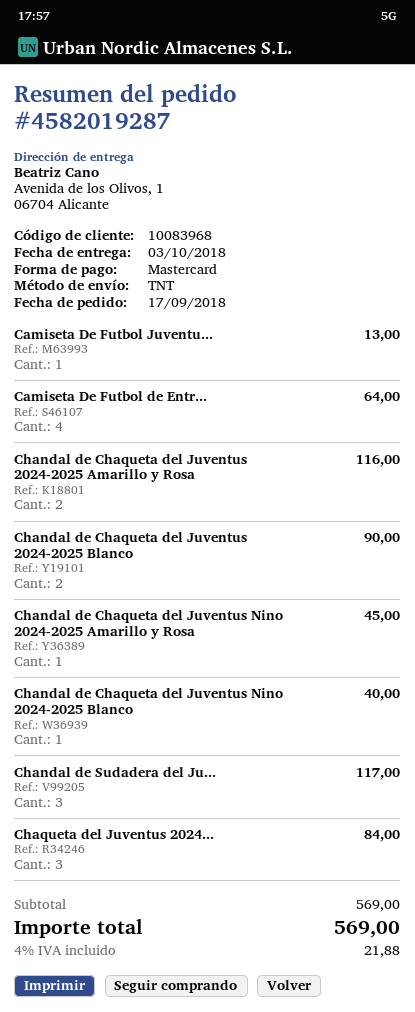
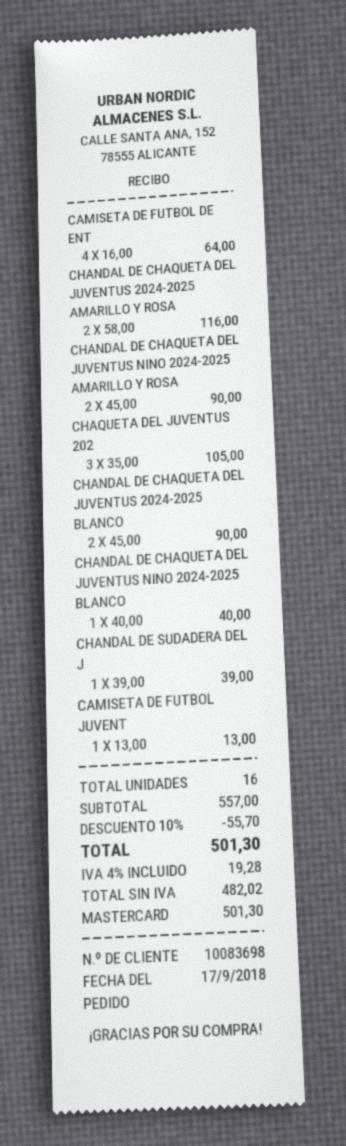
customer number: 10083968 -> 10083698
Chandal de Chaqueta del Juventus Nino 2024-2025 Amarillo y Rosa: 1 for 45.00 -> 2 for 90.00
Chandal de Sudadera del Ju...: 3 for 117.00 -> 1 for 39.00
Chaqueta del Juventus 2024...: 3 for 84.00 -> 3 for 105.00
subtotal: 569.00 -> 557.00
discount: none -> 10% = 55.70
tax: 4% = 21.88 -> 4% = 19.28
total: 569.00 -> 501.30

